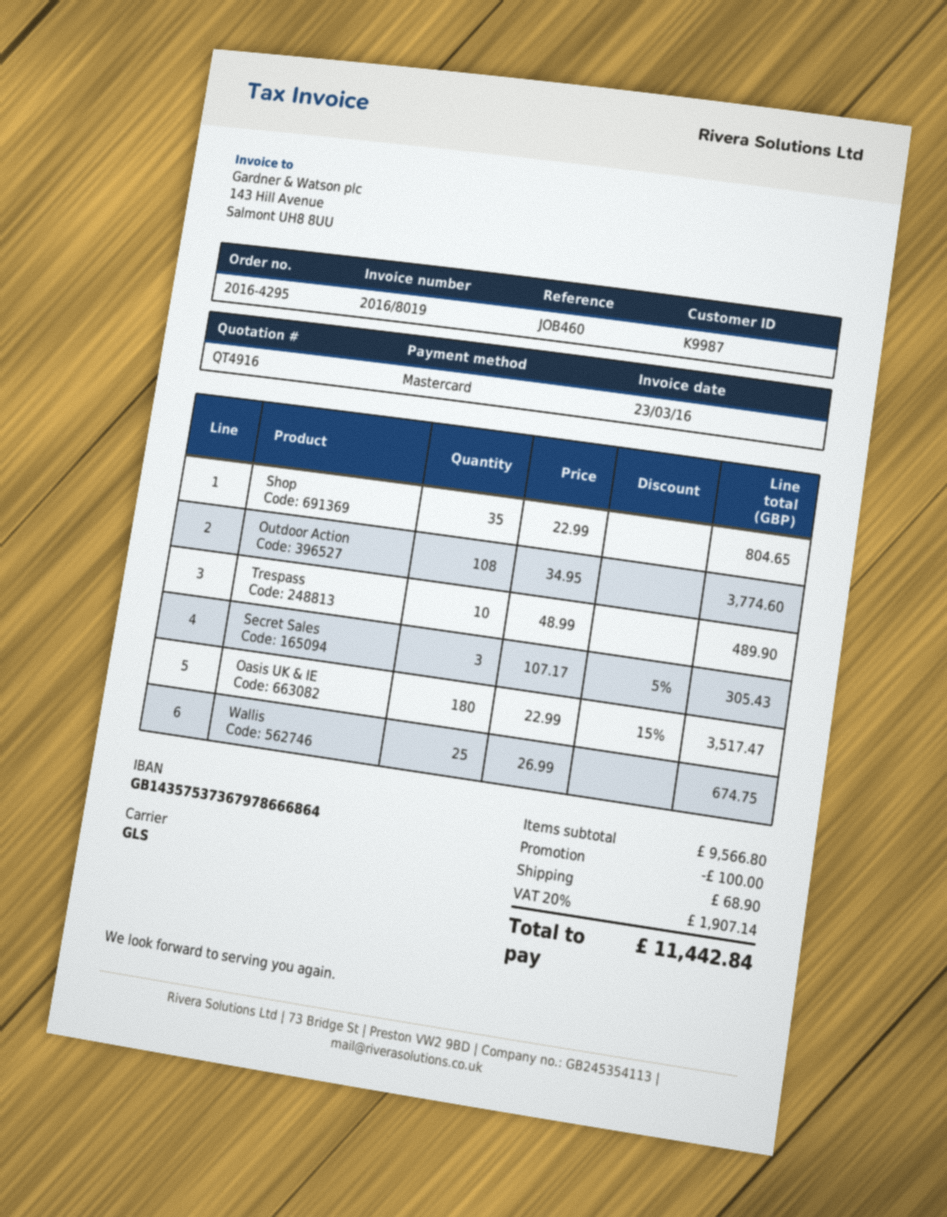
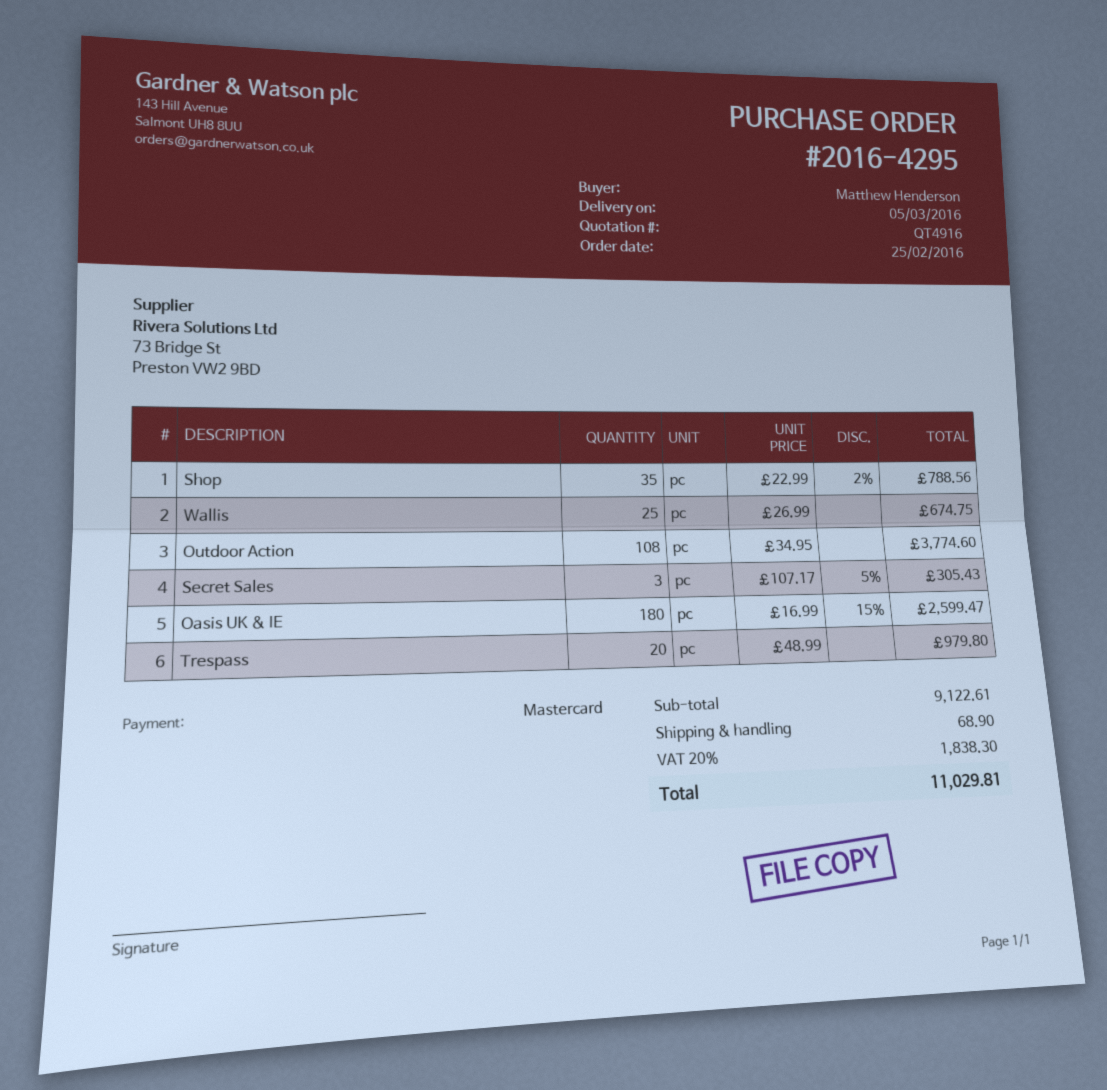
Shop: 35 x 22.99 = 804.65 -> 35 x 22.99 - 2% = 788.56
Trespass: 10 x 48.99 = 489.90 -> 20 x 48.99 = 979.80
Oasis UK & IE: 180 x 22.99 - 15% = 3517.47 -> 180 x 16.99 - 15% = 2599.47
subtotal: 9566.80 -> 9122.61
discount: 100.00 -> none
tax: 20% = 1907.14 -> 20% = 1838.30
total: 11442.84 -> 11029.81

